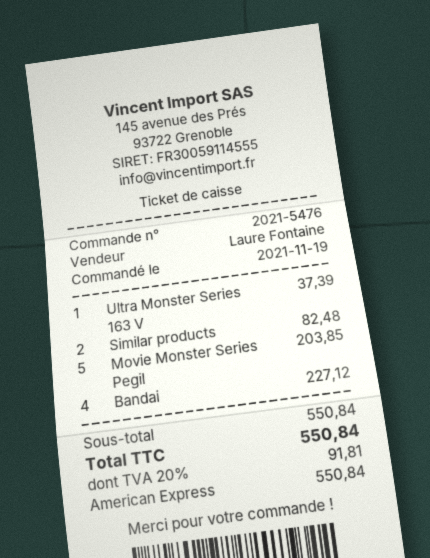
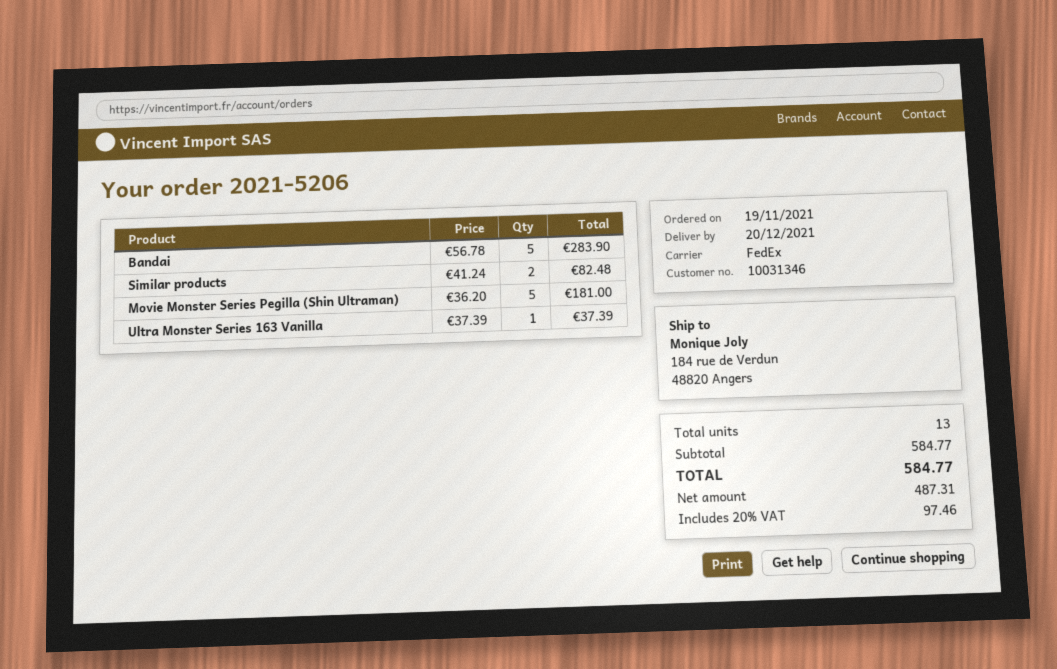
order number: 2021-5476 -> 2021-5206
Movie Monster Series Pegil: 5 for 203.85 -> 5 for 181.00
Bandai: 4 for 227.12 -> 5 for 283.90
subtotal: 550.84 -> 584.77
tax: 20% = 91.81 -> 20% = 97.46
total: 550.84 -> 584.77

